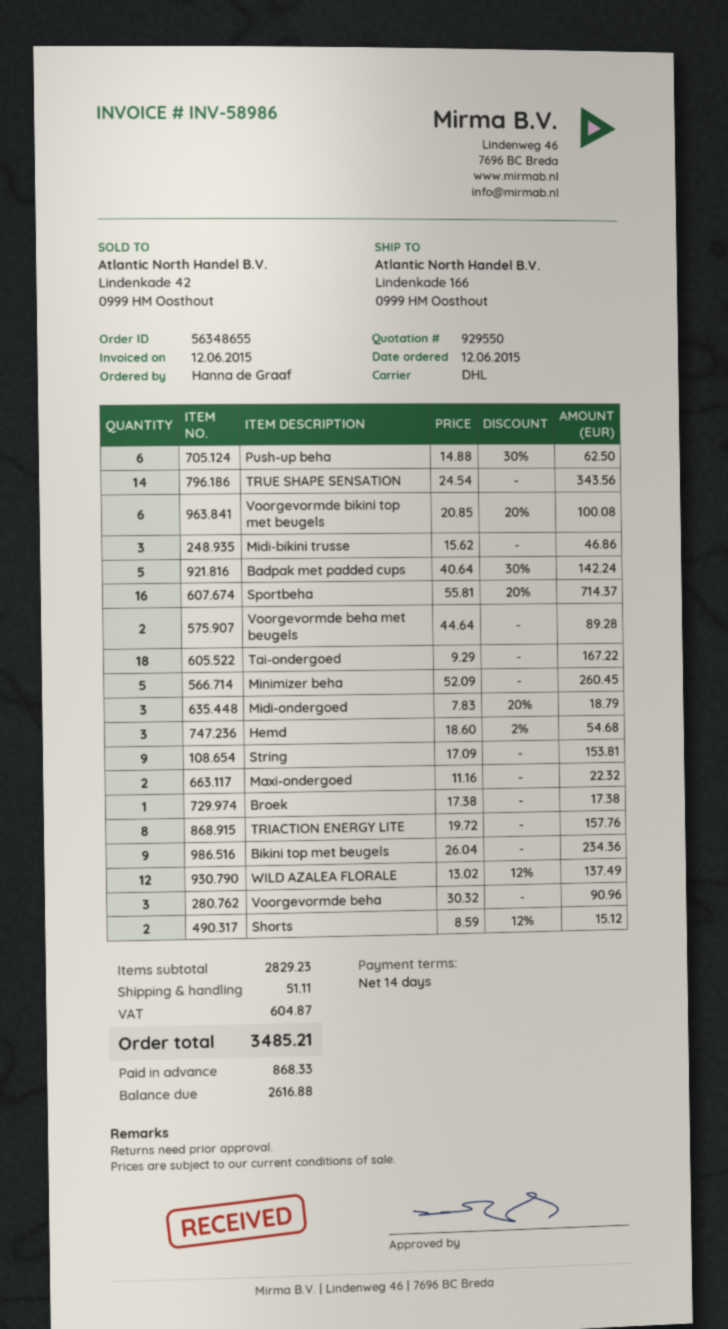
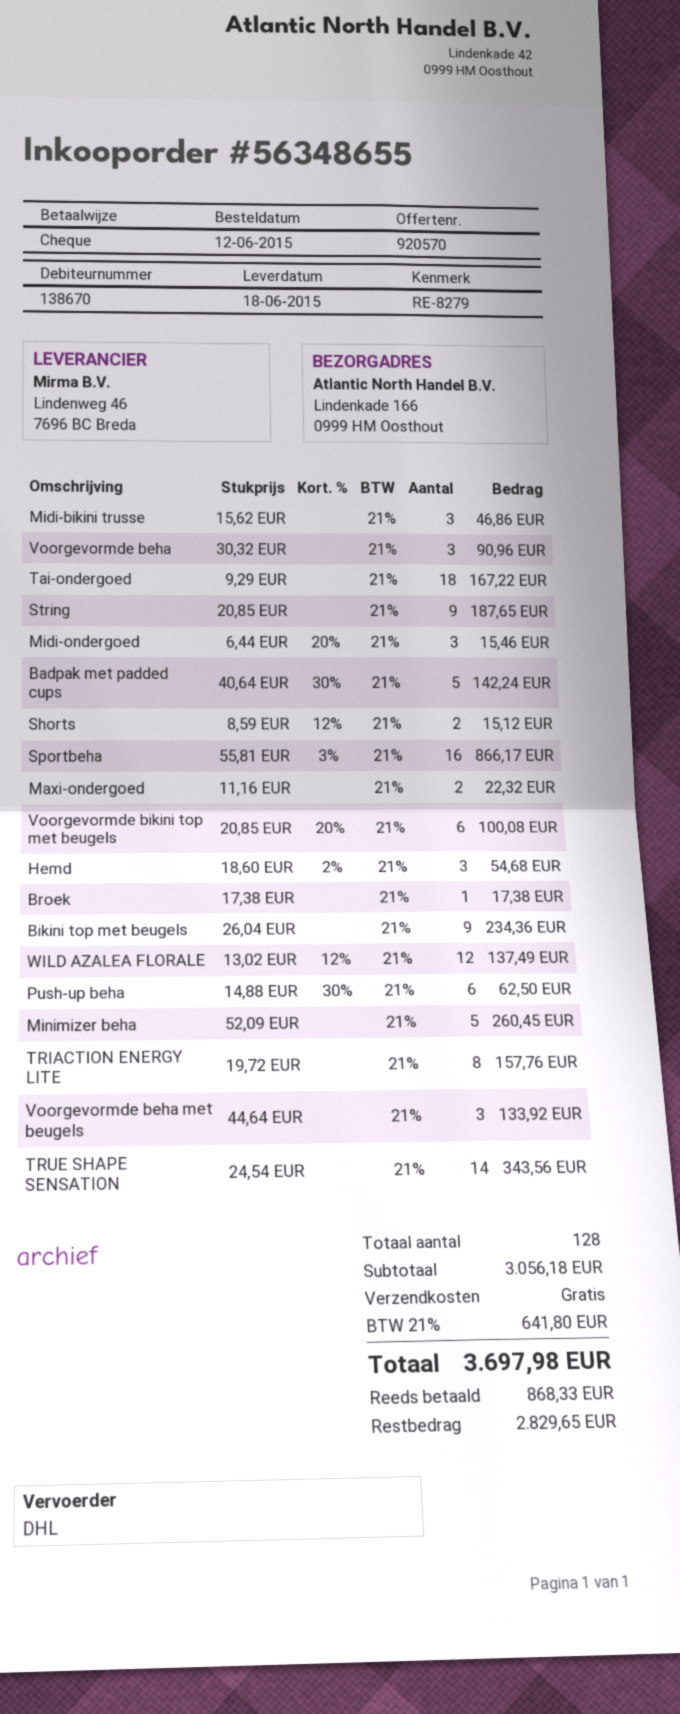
quote number: 929550 -> 920570
Sportbeha: 16 x 55.81 - 20% = 714.37 -> 16 x 55.81 - 3% = 866.17
Voorgevormde beha met beugels: 2 x 44.64 = 89.28 -> 3 x 44.64 = 133.92
Midi-ondergoed: 3 x 7.83 - 20% = 18.79 -> 3 x 6.44 - 20% = 15.46
String: 9 x 17.09 = 153.81 -> 9 x 20.85 = 187.65
subtotal: 2829.23 -> 3056.18
shipping: 51.11 -> 0.00
tax: 604.87 -> 641.80
total: 3485.21 -> 3697.98
balance: 2616.88 -> 2829.65

